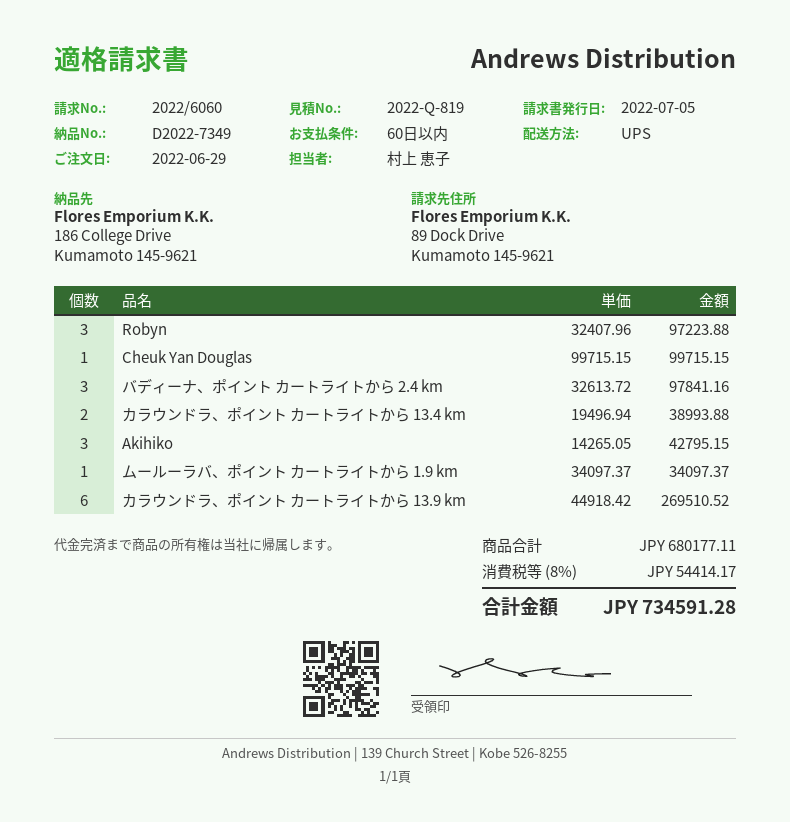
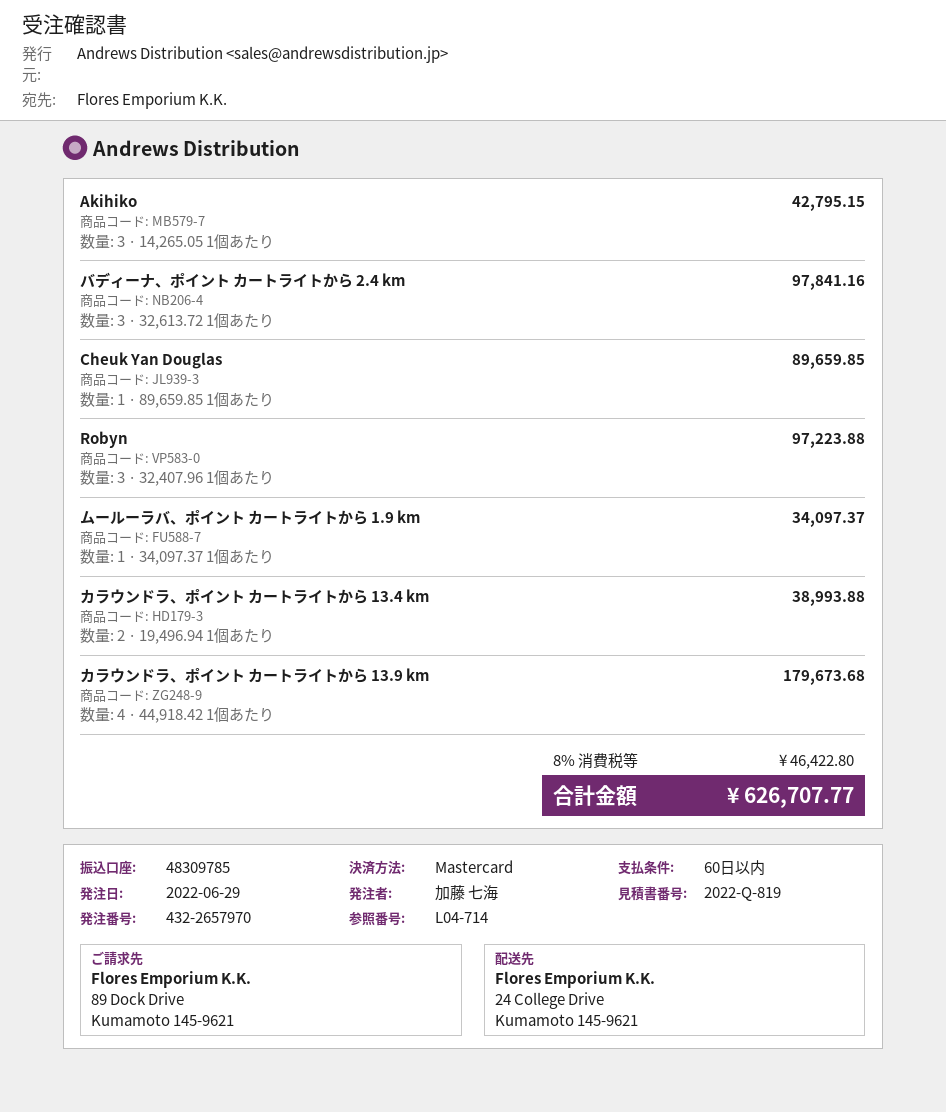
ship to: 186 College Drive, Kumamoto 145-9621 -> 24 College Drive, Kumamoto 145-9621
Cheuk Yan Douglas: 1 x 99715.15 = 99715.15 -> 1 x 89659.85 = 89659.85
カラウンドラ、ポイント カートライトから 13.9 km: 6 x 44918.42 = 269510.52 -> 4 x 44918.42 = 179673.68
tax: 8% = 54414.17 -> 8% = 46422.80
total: 734591.28 -> 626707.77

